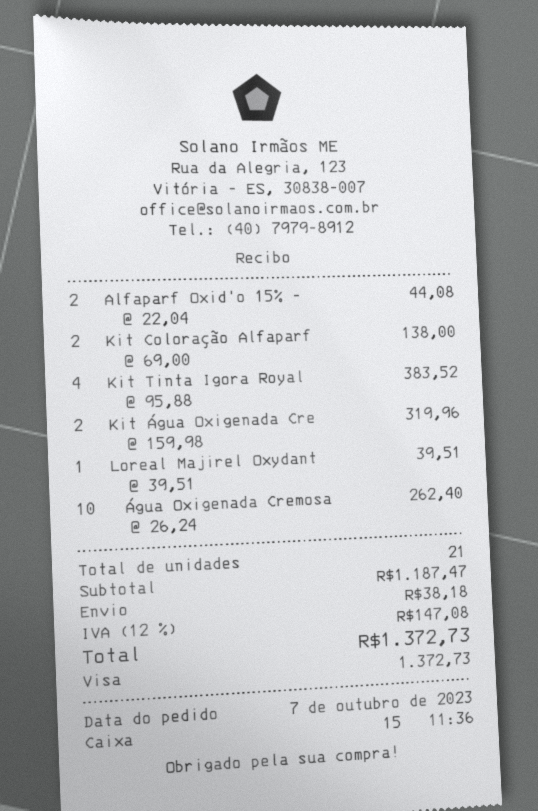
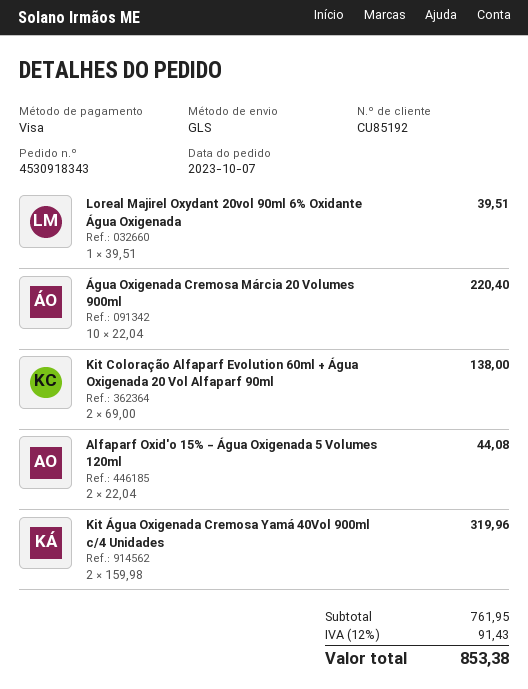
Kit Tinta Igora Royal: 4 x 95.88 = 383.52 -> none
Água Oxigenada Cremosa: 10 x 26.24 = 262.40 -> 10 x 22.04 = 220.40
subtotal: 1187.47 -> 761.95
shipping: 38.18 -> none
tax: 12% = 147.08 -> 12% = 91.43
total: 1372.73 -> 853.38

